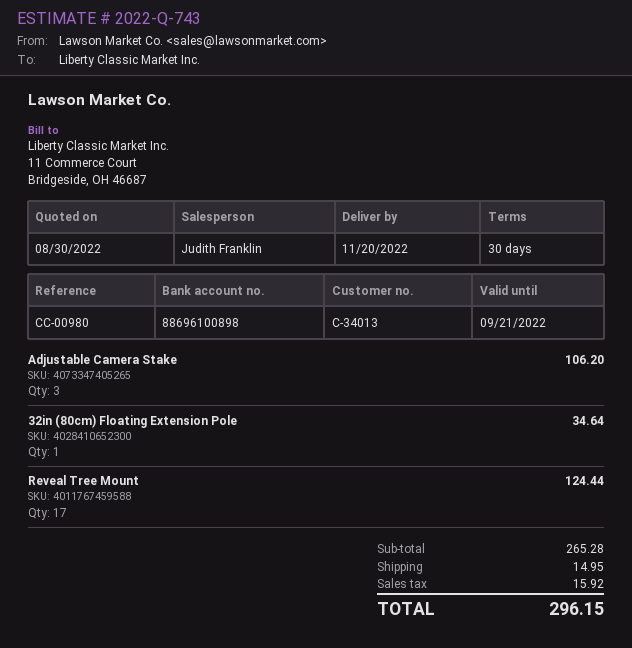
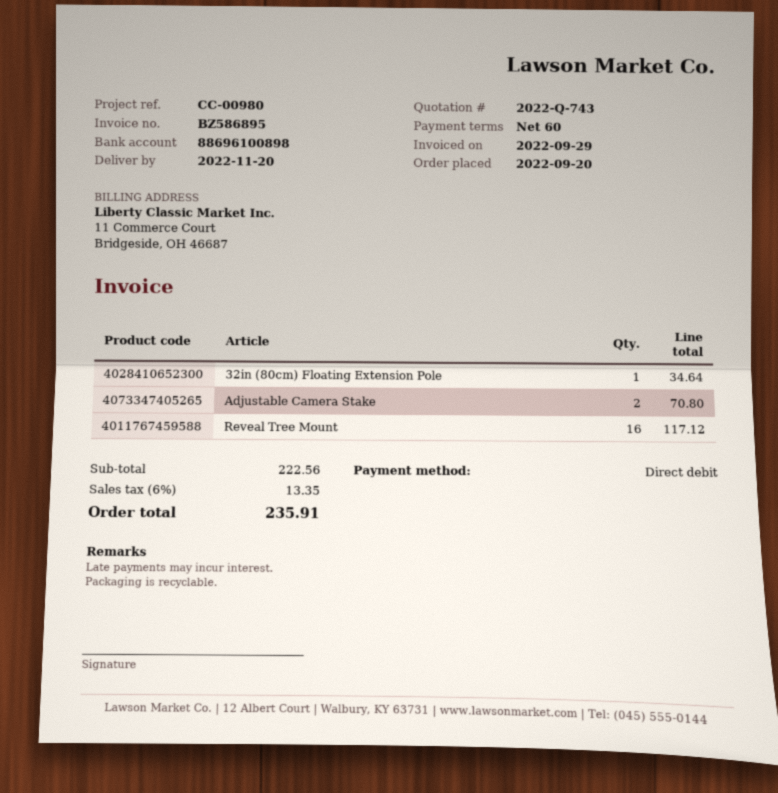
payment terms: 30 days -> 60 days
Adjustable Camera Stake: 3 for 106.20 -> 2 for 70.80
Reveal Tree Mount: 17 for 124.44 -> 16 for 117.12
subtotal: 265.28 -> 222.56
shipping: 14.95 -> none
tax: 15.92 -> 13.35
total: 296.15 -> 235.91

